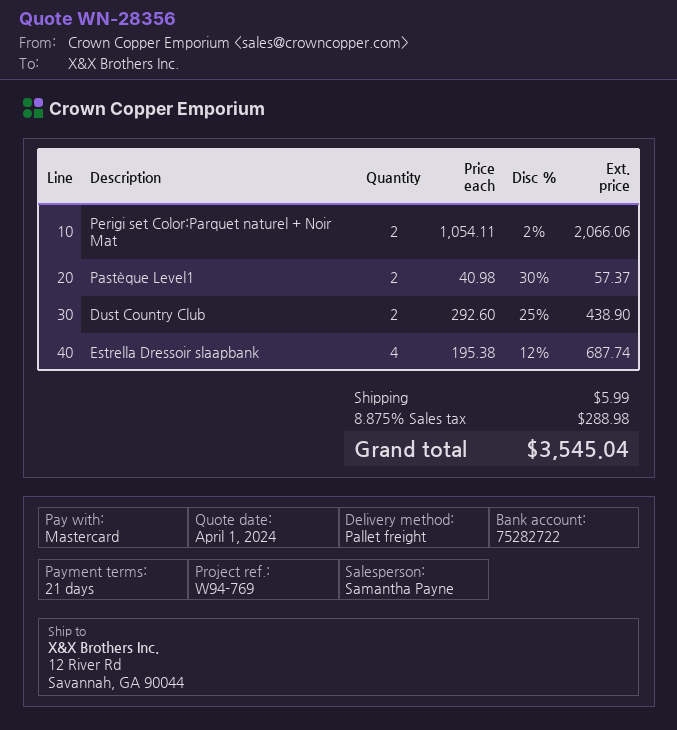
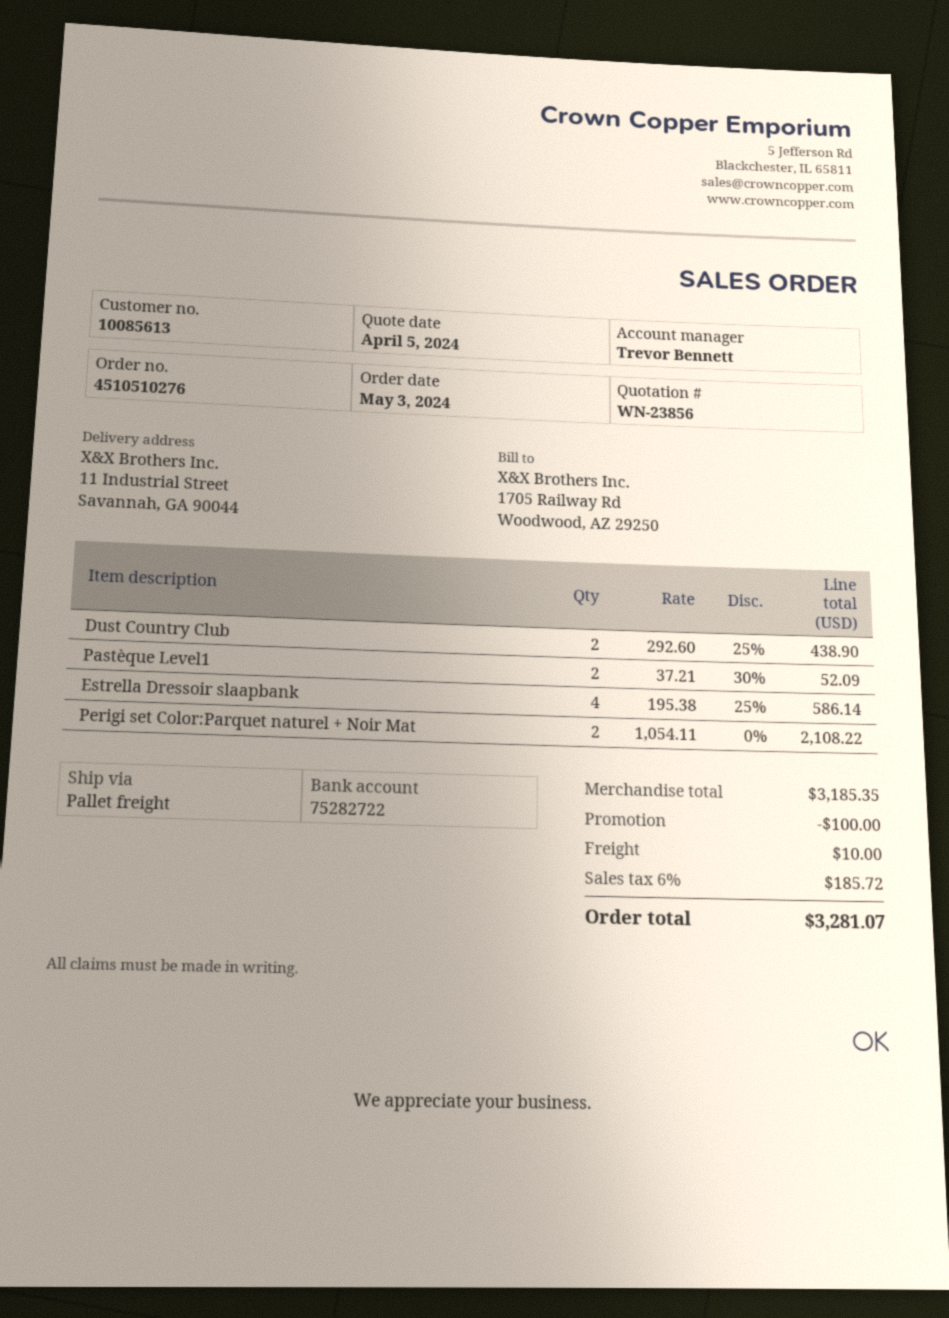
quote number: WN-28356 -> WN-23856
quote date: 2024-04-01 -> 2024-04-05
sales rep: Samantha Payne -> Trevor Bennett
ship to: 12 River Rd, Savannah, GA 90044 -> 11 Industrial Street, Savannah, GA 90044
Perigi set Color:Parquet naturel + Noir Mat: 2 x 1054.11 - 2% = 2066.06 -> 2 x 1054.11 = 2108.22
Pastèque Level1: 2 x 40.98 - 30% = 57.37 -> 2 x 37.21 - 30% = 52.09
Estrella Dressoir slaapbank: 4 x 195.38 - 12% = 687.74 -> 4 x 195.38 - 25% = 586.14
discount: none -> 100.00
shipping: 5.99 -> 10.00
tax: 8.875% = 288.98 -> 6% = 185.72
total: 3545.04 -> 3281.07

